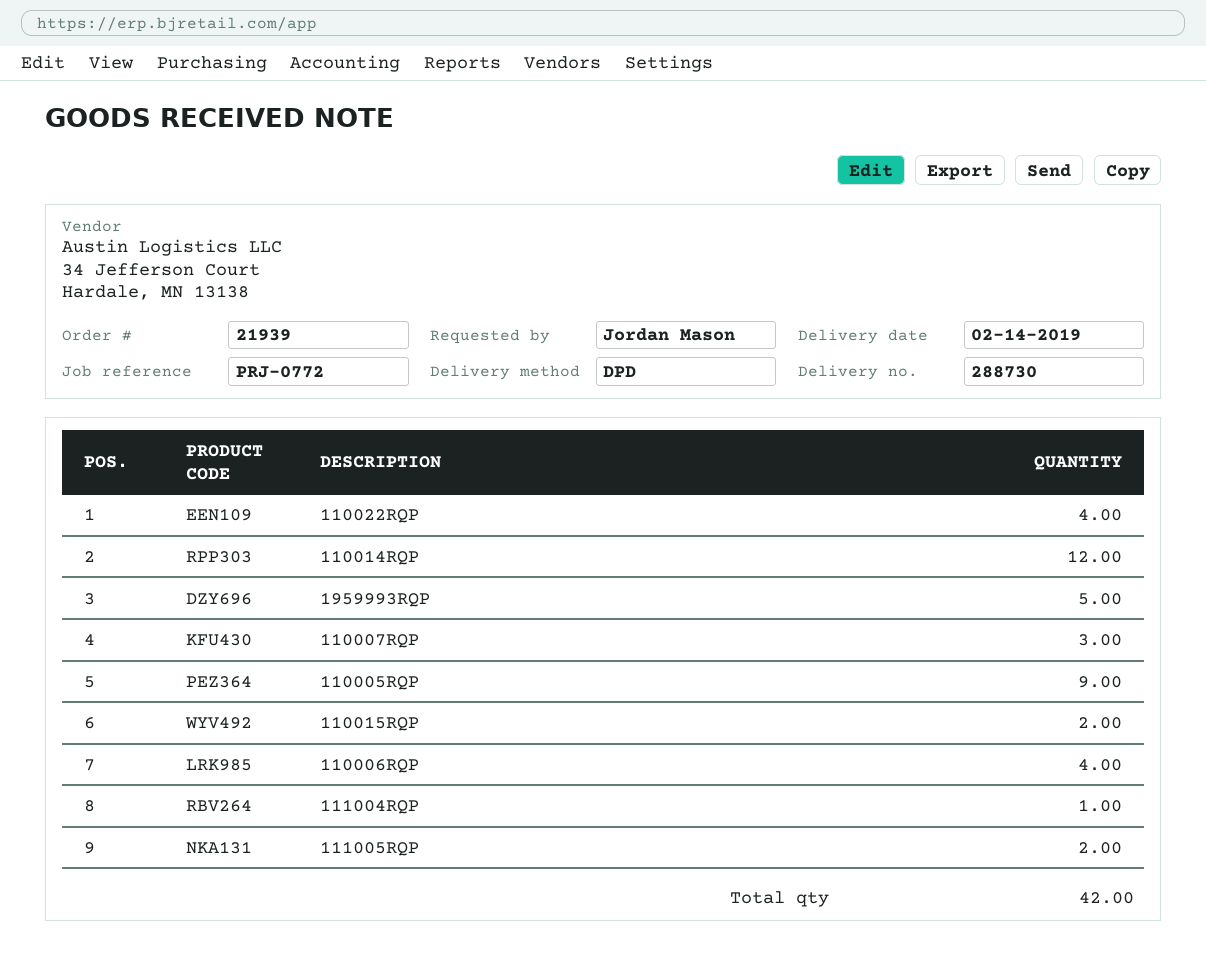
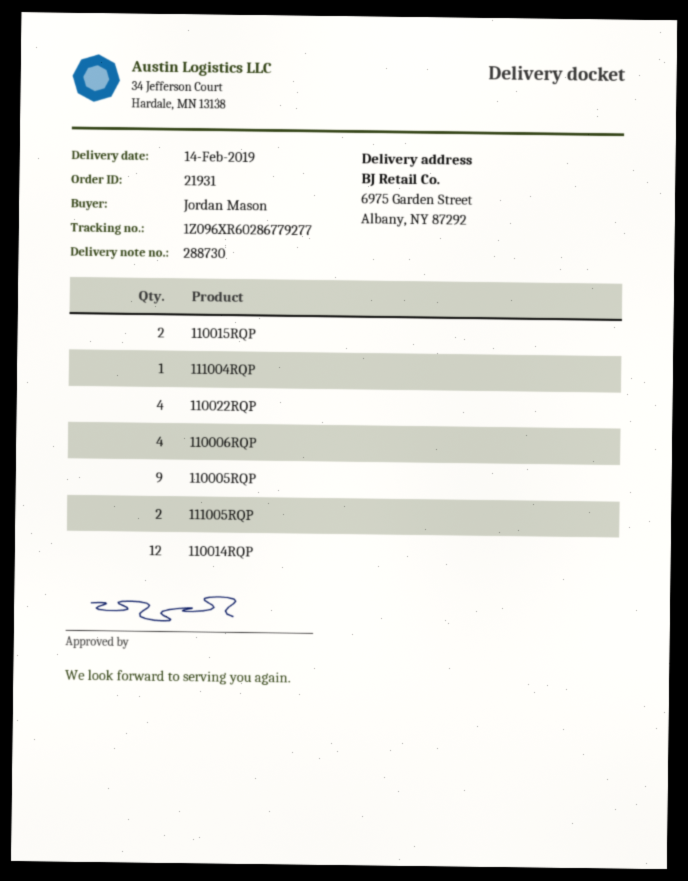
order number: 21939 -> 21931
1959993RQP: 5 -> none
110007RQP: 3 -> none

